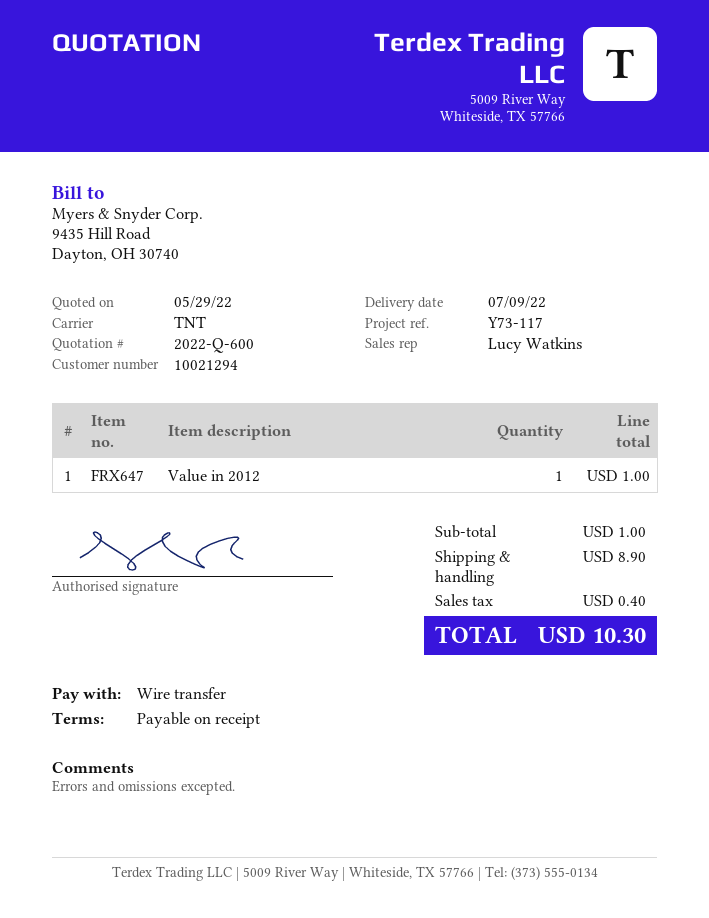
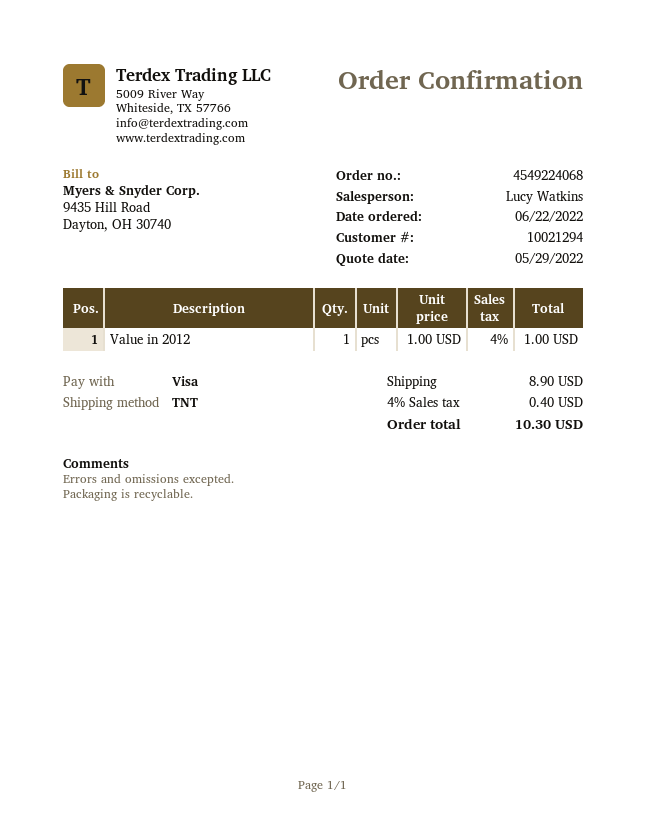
payment method: bank transfer -> Visa

